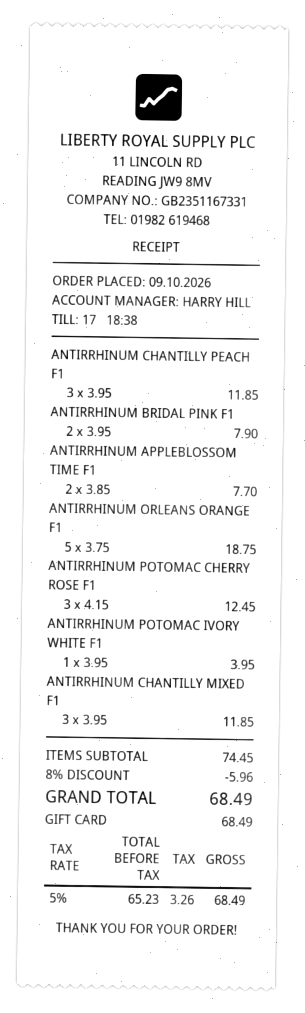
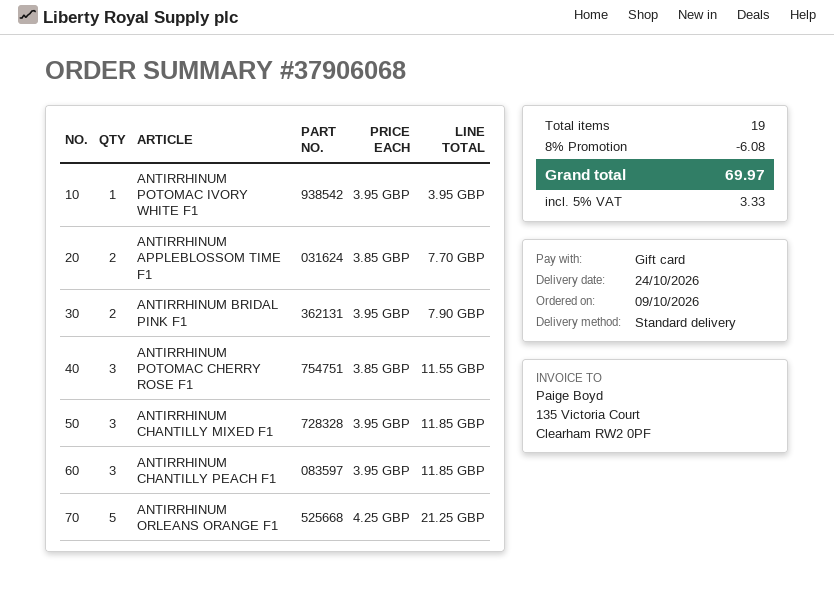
ANTIRRHINUM ORLEANS ORANGE F1: 5 x 3.75 = 18.75 -> 5 x 4.25 = 21.25
ANTIRRHINUM POTOMAC CHERRY ROSE F1: 3 x 4.15 = 12.45 -> 3 x 3.85 = 11.55
discount: 8% = 5.96 -> 8% = 6.08
tax: 5% = 3.26 -> 5% = 3.33
total: 68.49 -> 69.97

